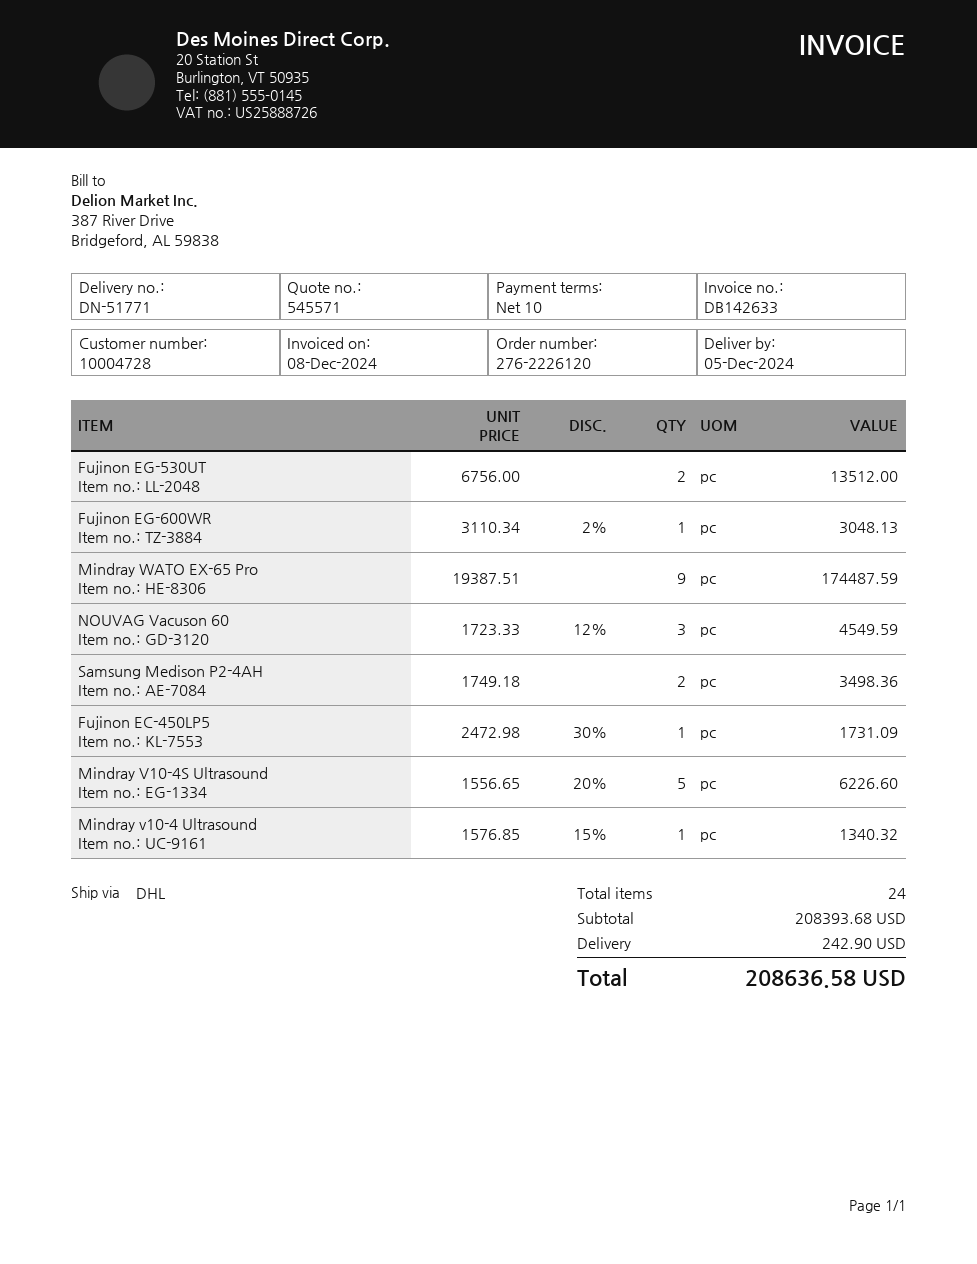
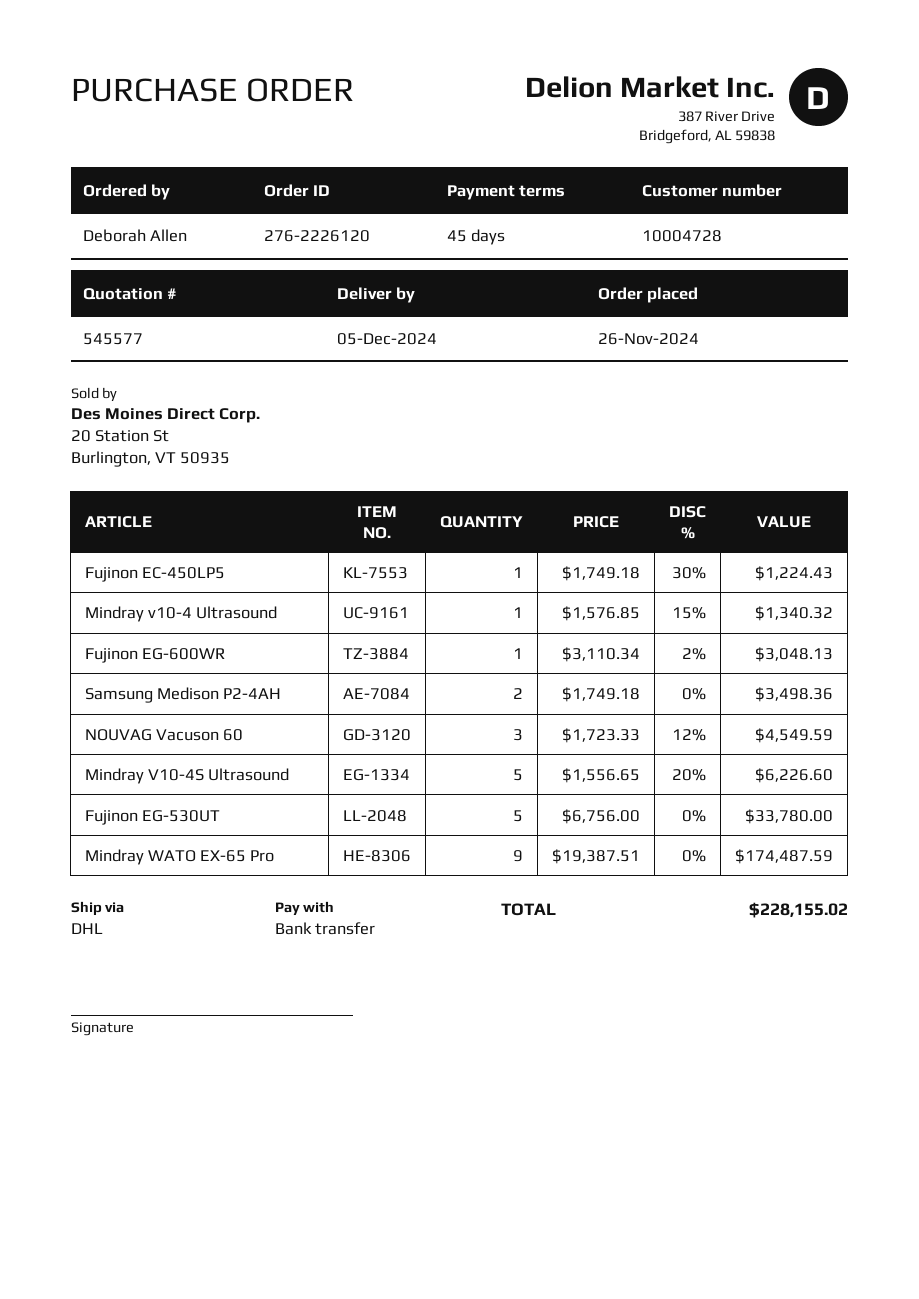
quote number: 545571 -> 545577
payment terms: 10 days -> 45 days
Fujinon EG-530UT: 2 x 6756.00 = 13512.00 -> 5 x 6756.00 = 33780.00
Fujinon EC-450LP5: 1 x 2472.98 - 30% = 1731.09 -> 1 x 1749.18 - 30% = 1224.43
shipping: 242.90 -> none
total: 208636.58 -> 228155.02

